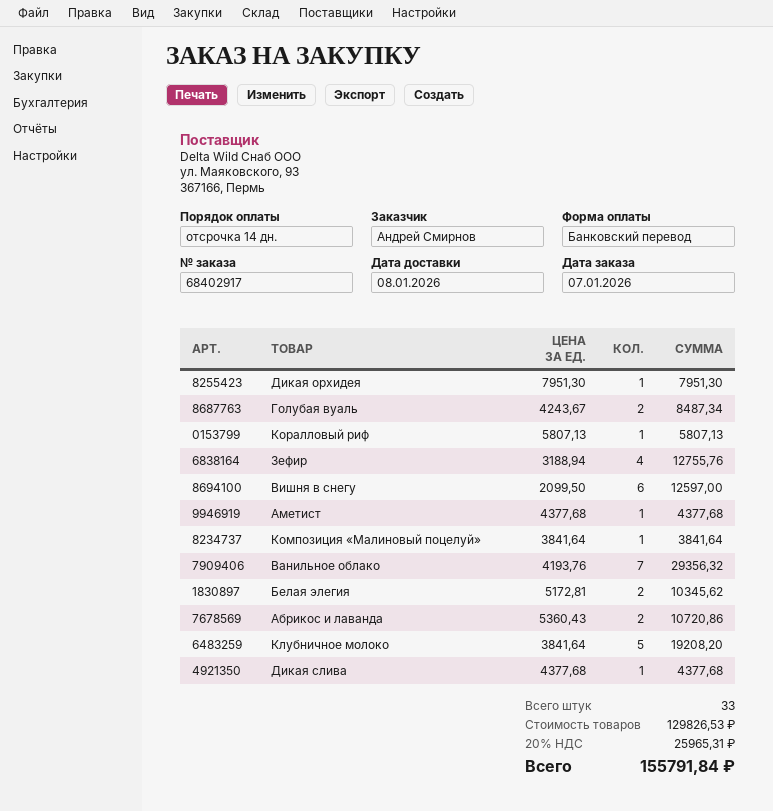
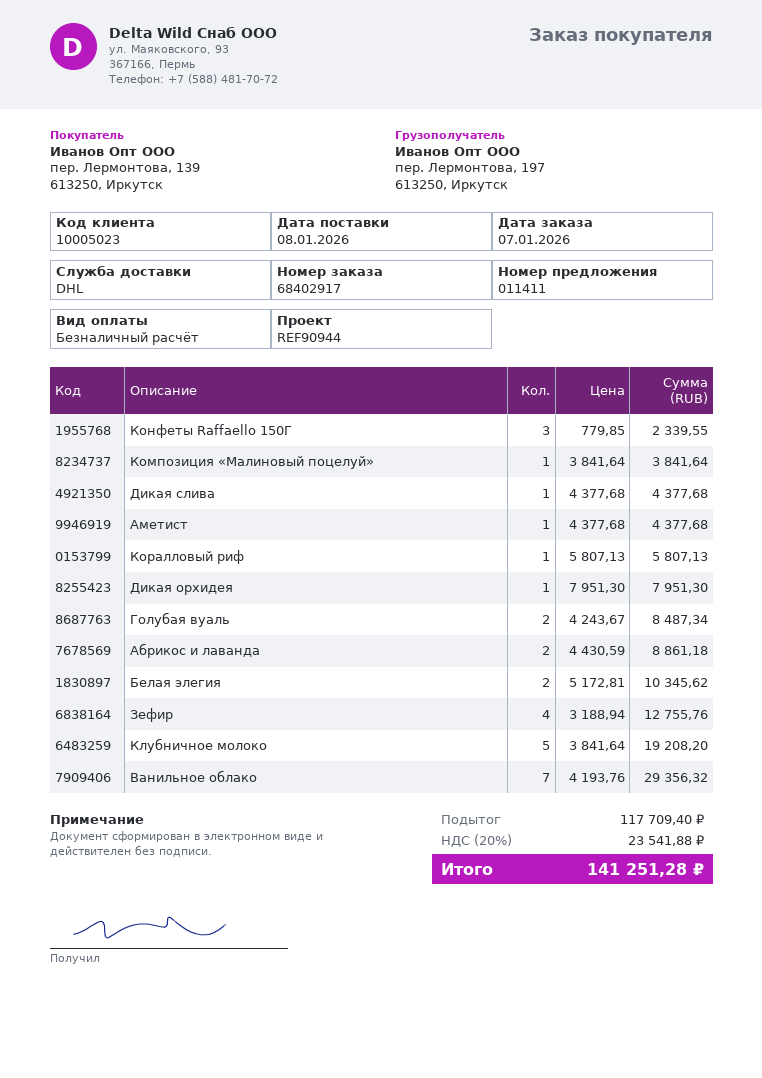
Вишня в снегу: 6 x 2099.50 = 12597.00 -> none
Абрикос и лаванда: 2 x 5360.43 = 10720.86 -> 2 x 4430.59 = 8861.18
Конфеты Raffaello 150Г: none -> 3 x 779.85 = 2339.55
subtotal: 129826.53 -> 117709.40
tax: 20% = 25965.31 -> 20% = 23541.88
total: 155791.84 -> 141251.28

